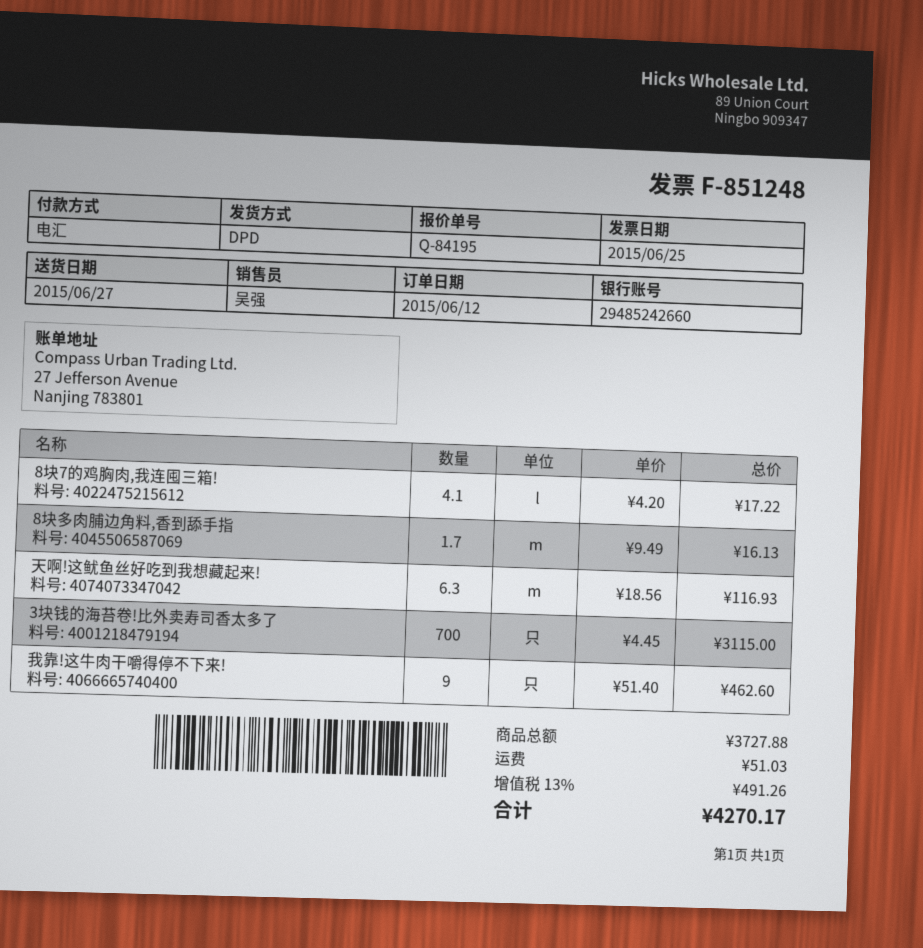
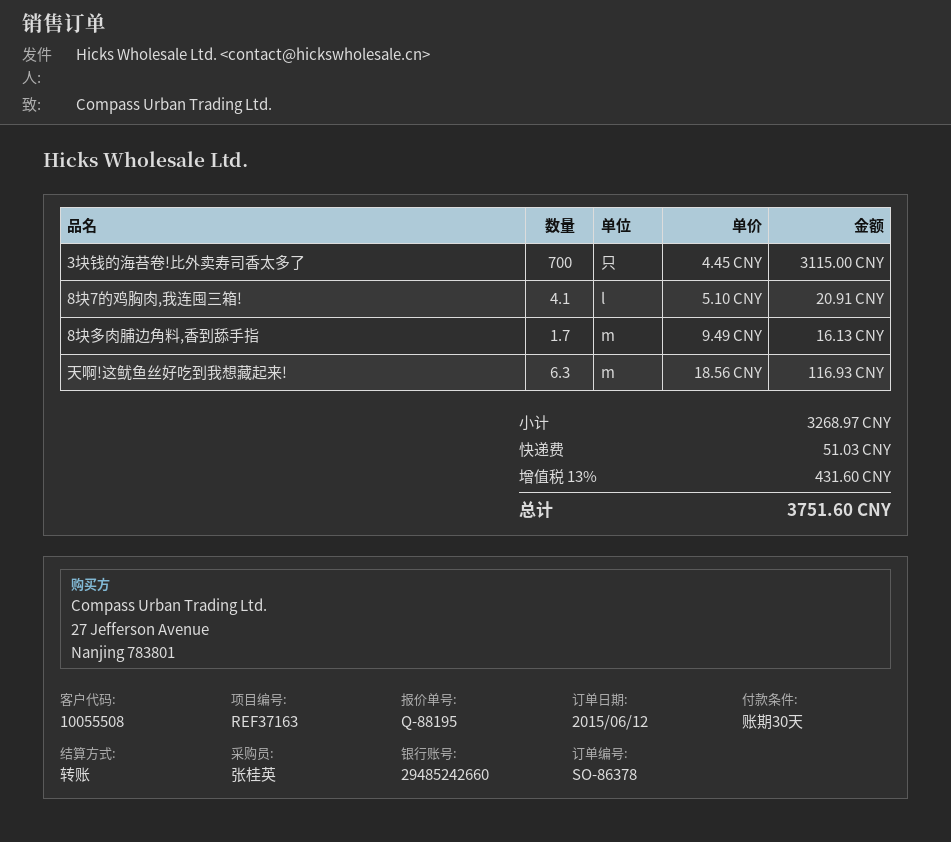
quote number: Q-84195 -> Q-88195
8块7的鸡胸肉,我连囤三箱!: 4.1 x 4.20 = 17.22 -> 4.1 x 5.10 = 20.91
我靠!这牛肉干嚼得停不下来!: 9 x 51.40 = 462.60 -> none
subtotal: 3727.88 -> 3268.97
tax: 13% = 491.26 -> 13% = 431.60
total: 4270.17 -> 3751.60

